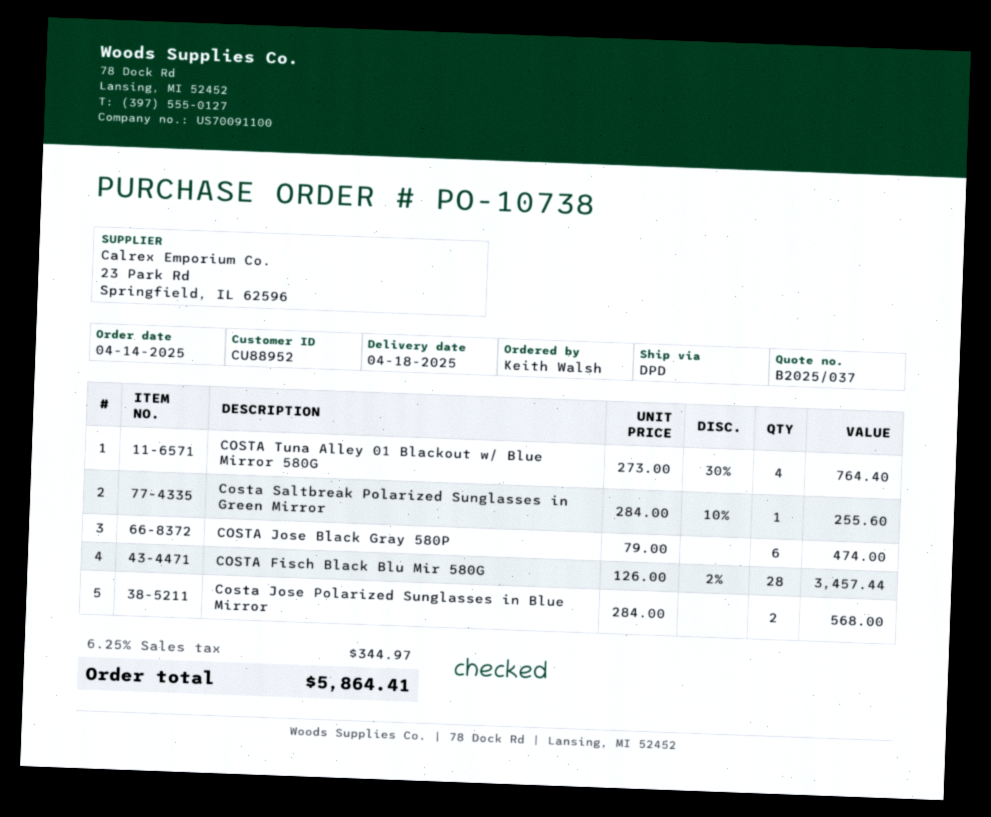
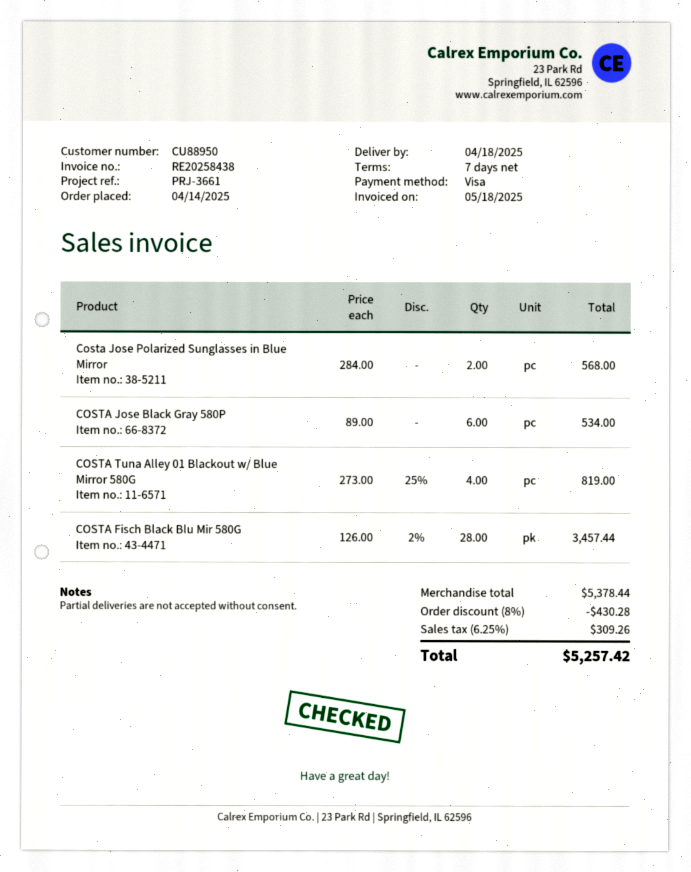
customer number: CU88952 -> CU88950
COSTA Tuna Alley 01 Blackout w/ Blue Mirror 580G: 4 x 273.00 - 30% = 764.40 -> 4 x 273.00 - 25% = 819.00
Costa Saltbreak Polarized Sunglasses in Green Mirror: 1 x 284.00 - 10% = 255.60 -> none
COSTA Jose Black Gray 580P: 6 x 79.00 = 474.00 -> 6 x 89.00 = 534.00
discount: none -> 8% = 430.28
tax: 6.25% = 344.97 -> 6.25% = 309.26
total: 5864.41 -> 5257.42

